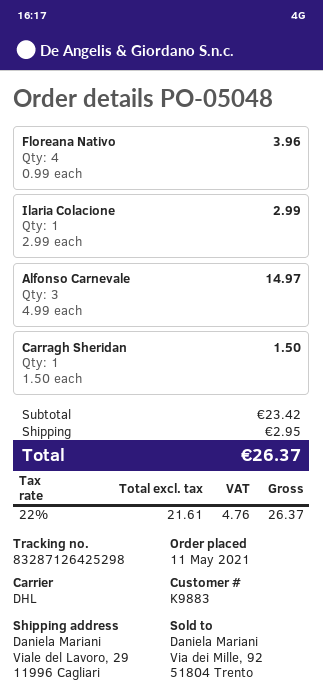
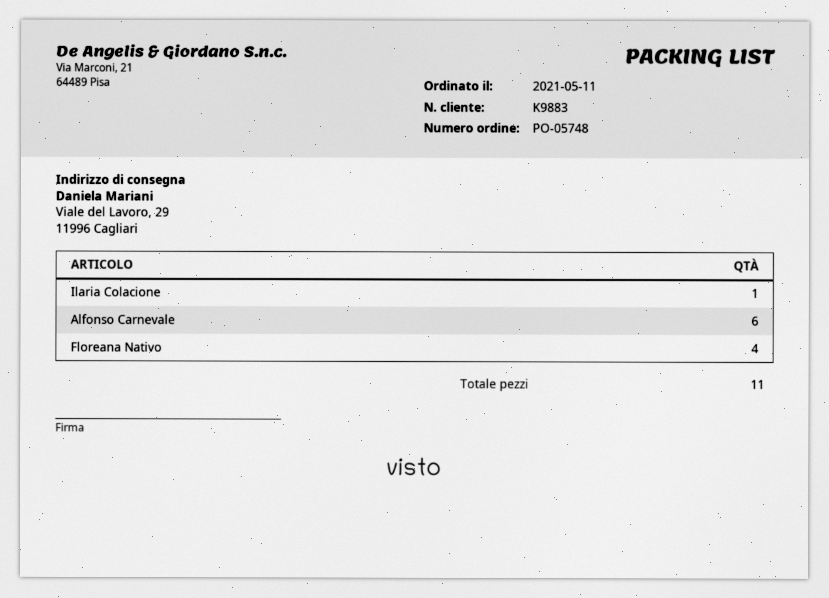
order number: PO-05048 -> PO-05748
Alfonso Carnevale: 3 -> 6
Carragh Sheridan: 1 -> none

